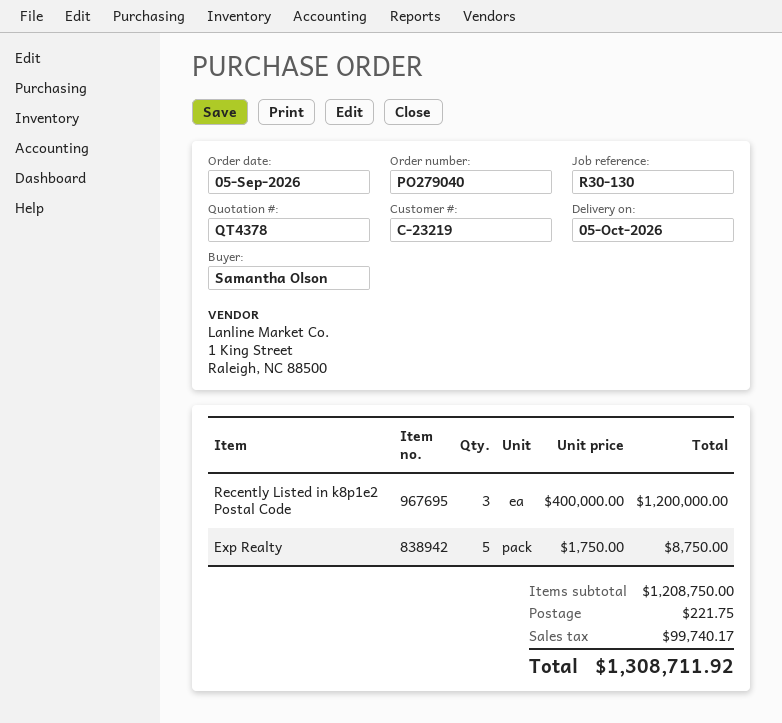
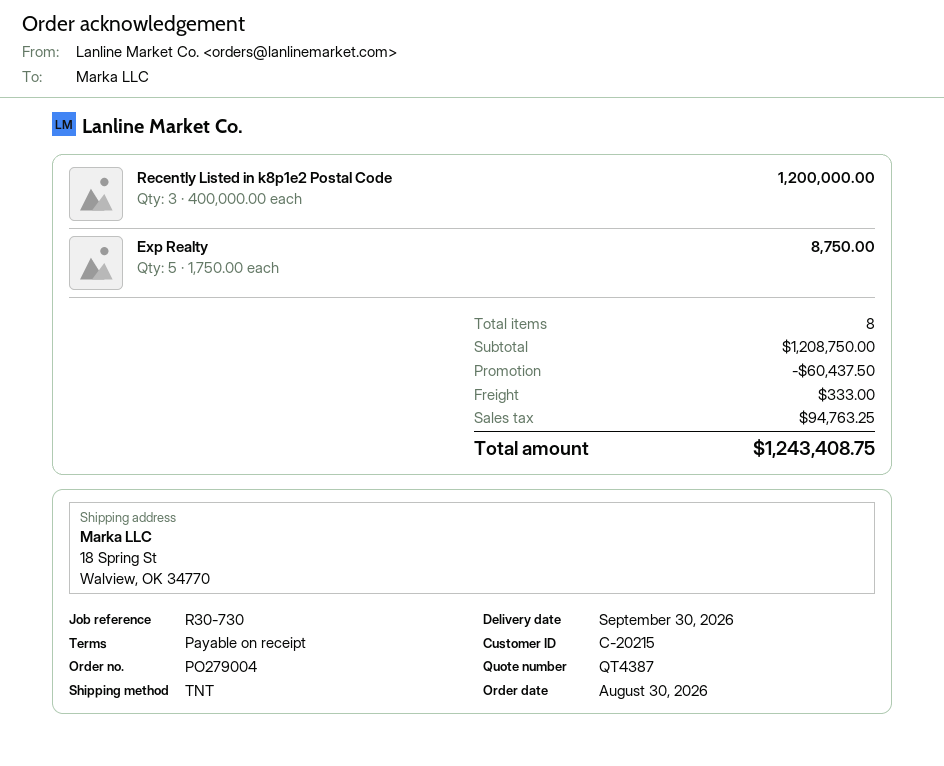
quote number: QT4378 -> QT4387
order number: PO279040 -> PO279004
order date: 2026-09-05 -> 2026-08-30
delivery date: 2026-10-05 -> 2026-09-30
customer number: C-23219 -> C-20215
reference: R30-130 -> R30-730
discount: none -> 60437.50
shipping: 221.75 -> 333.00
tax: 99740.17 -> 94763.25
total: 1308711.92 -> 1243408.75

